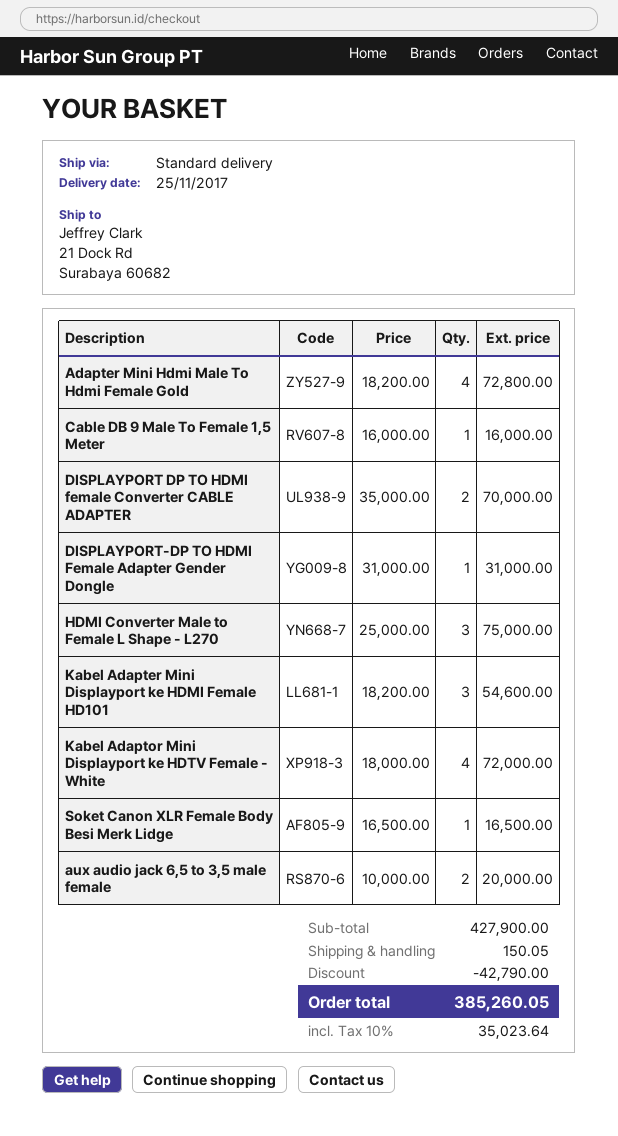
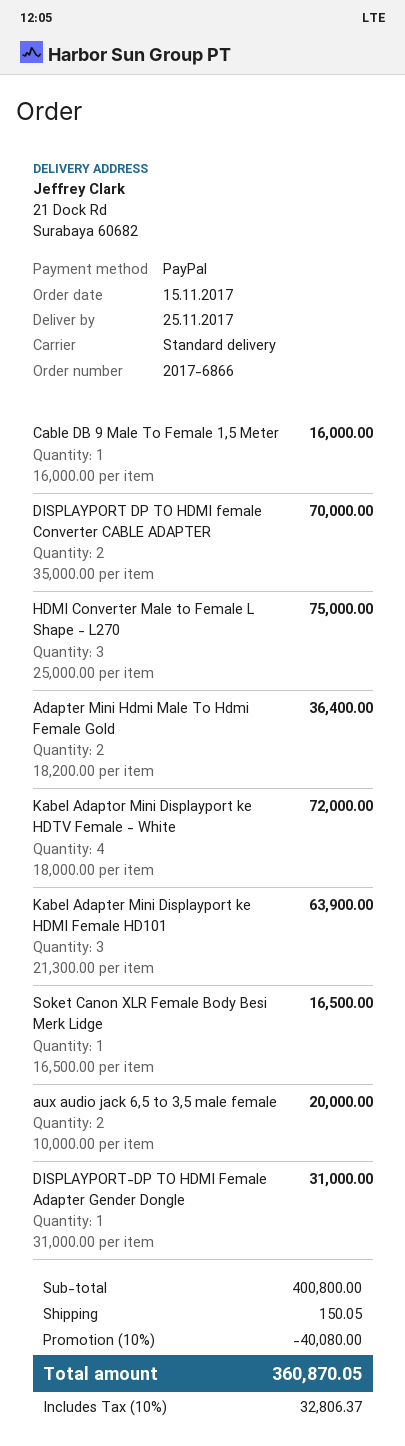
Adapter Mini Hdmi Male To Hdmi Female Gold: 4 x 18200.00 = 72800.00 -> 2 x 18200.00 = 36400.00
Kabel Adapter Mini Displayport ke HDMI Female HD101: 3 x 18200.00 = 54600.00 -> 3 x 21300.00 = 63900.00
subtotal: 427900.00 -> 400800.00
discount: 42790.00 -> 40080.00
tax: 10% = 35023.64 -> 10% = 32806.37
total: 385260.05 -> 360870.05

